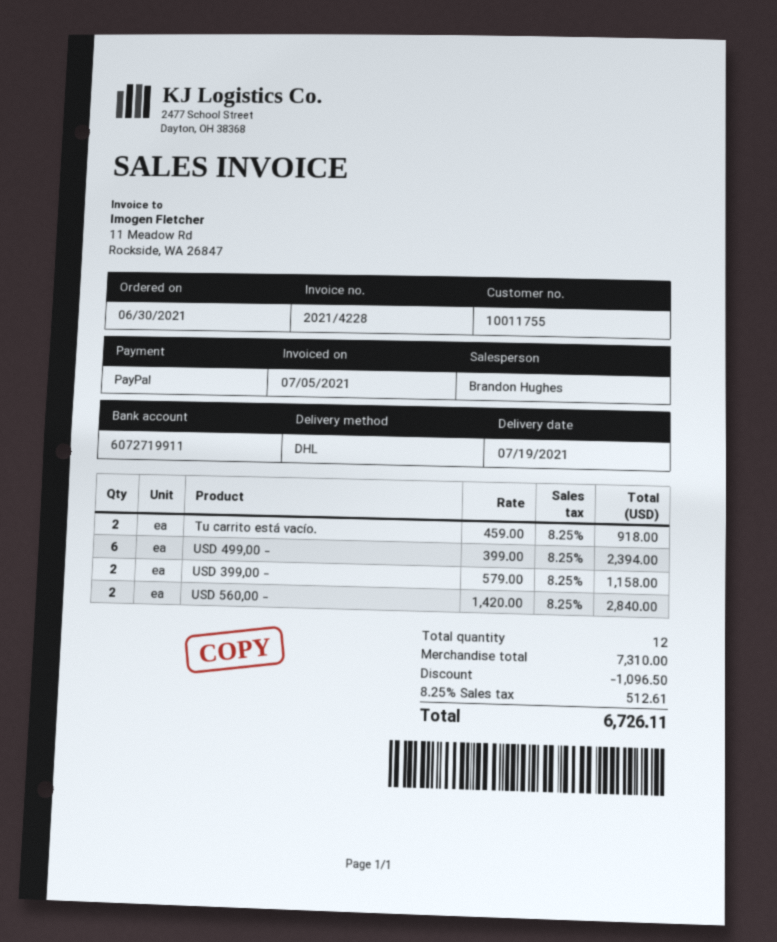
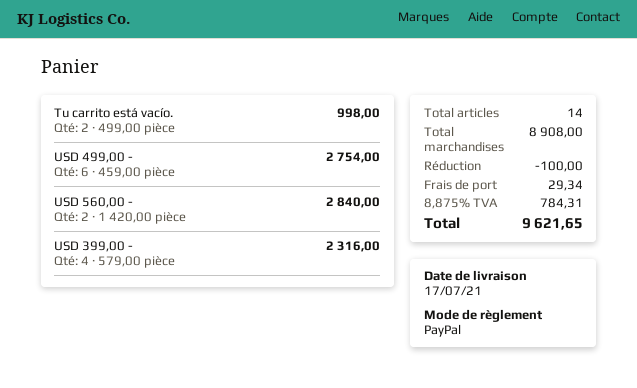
delivery date: 2021-07-19 -> 2021-07-17
Tu carrito está vacío.: 2 x 459.00 = 918.00 -> 2 x 499.00 = 998.00
USD 499,00 -: 6 x 399.00 = 2394.00 -> 6 x 459.00 = 2754.00
USD 399,00 -: 2 x 579.00 = 1158.00 -> 4 x 579.00 = 2316.00
total quantity: 12 -> 14
subtotal: 7310.00 -> 8908.00
discount: 1096.50 -> 100.00
shipping: none -> 29.34
tax: 8.25% = 512.61 -> 8.875% = 784.31
total: 6726.11 -> 9621.65

